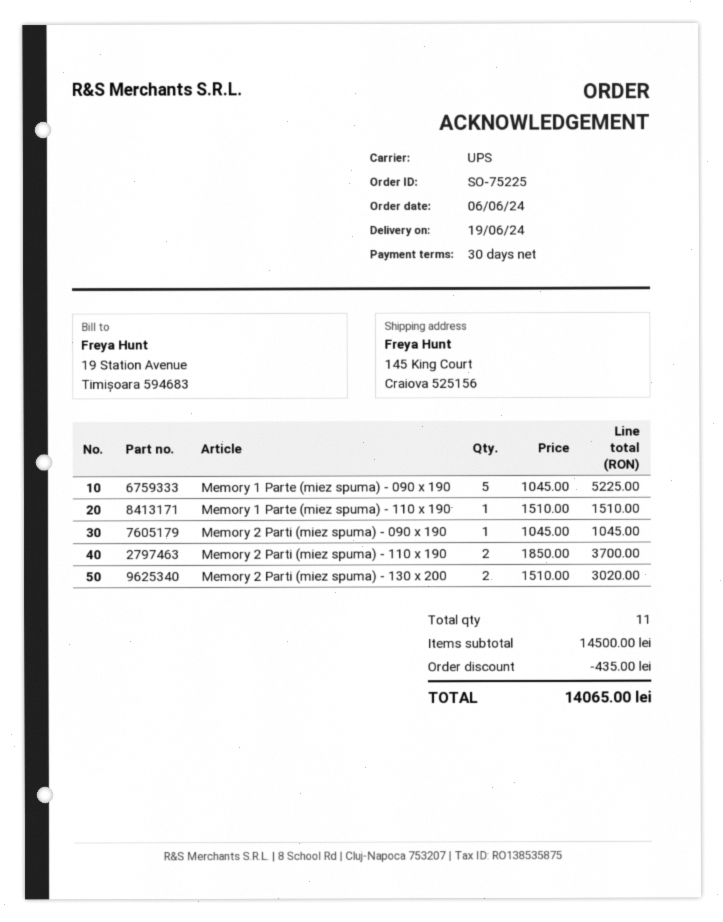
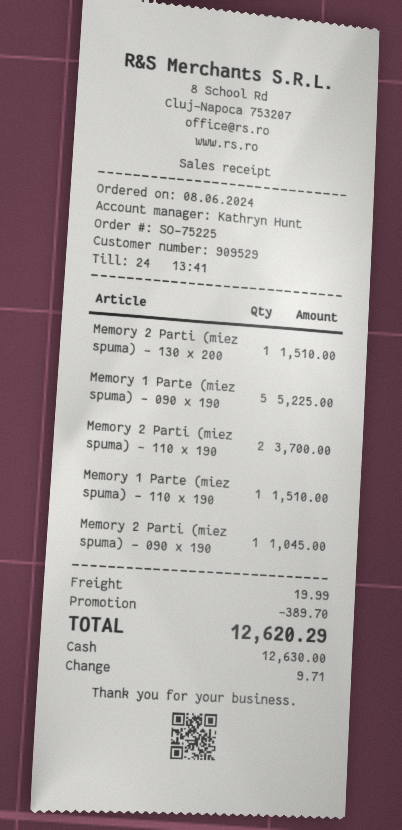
order date: 2024-06-06 -> 2024-06-08
Memory 2 Parti (miez spuma) - 130 x 200: 2 for 3020.00 -> 1 for 1510.00
discount: 435.00 -> 389.70
shipping: none -> 19.99
total: 14065.00 -> 12620.29

